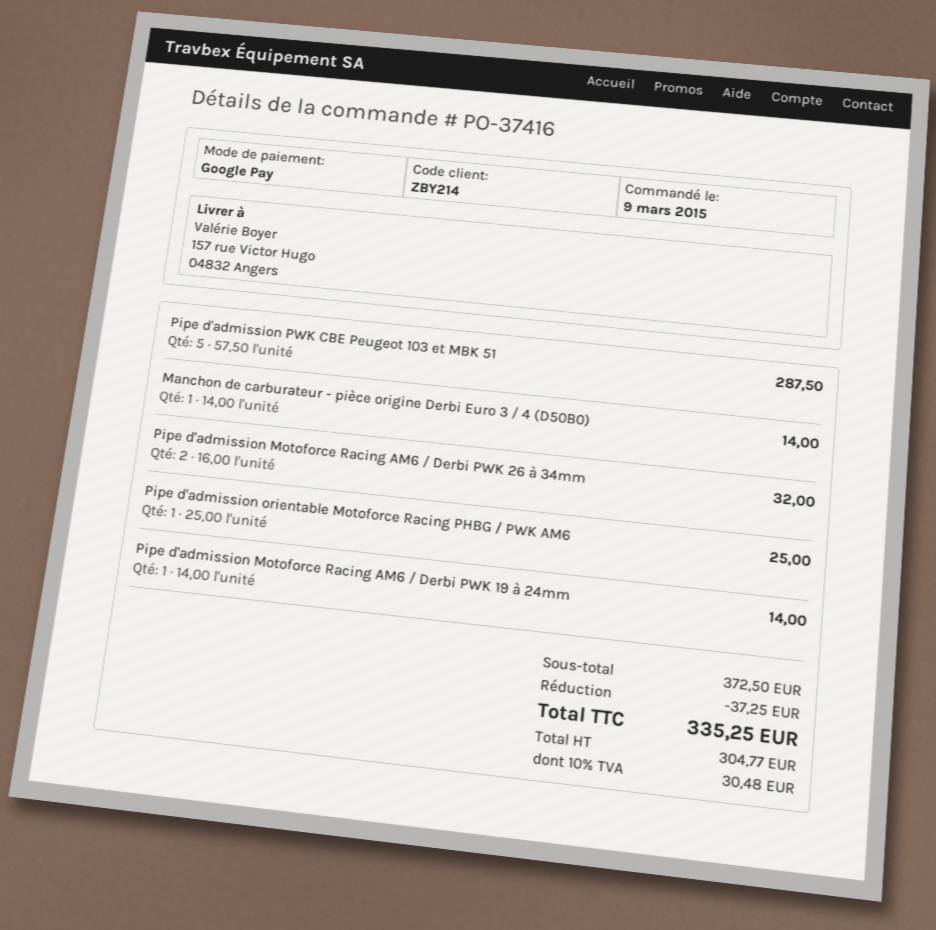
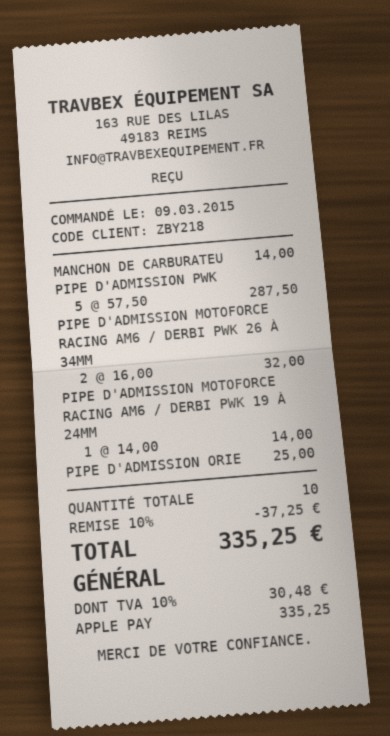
customer number: ZBY214 -> ZBY218
payment method: Google Pay -> Apple Pay

